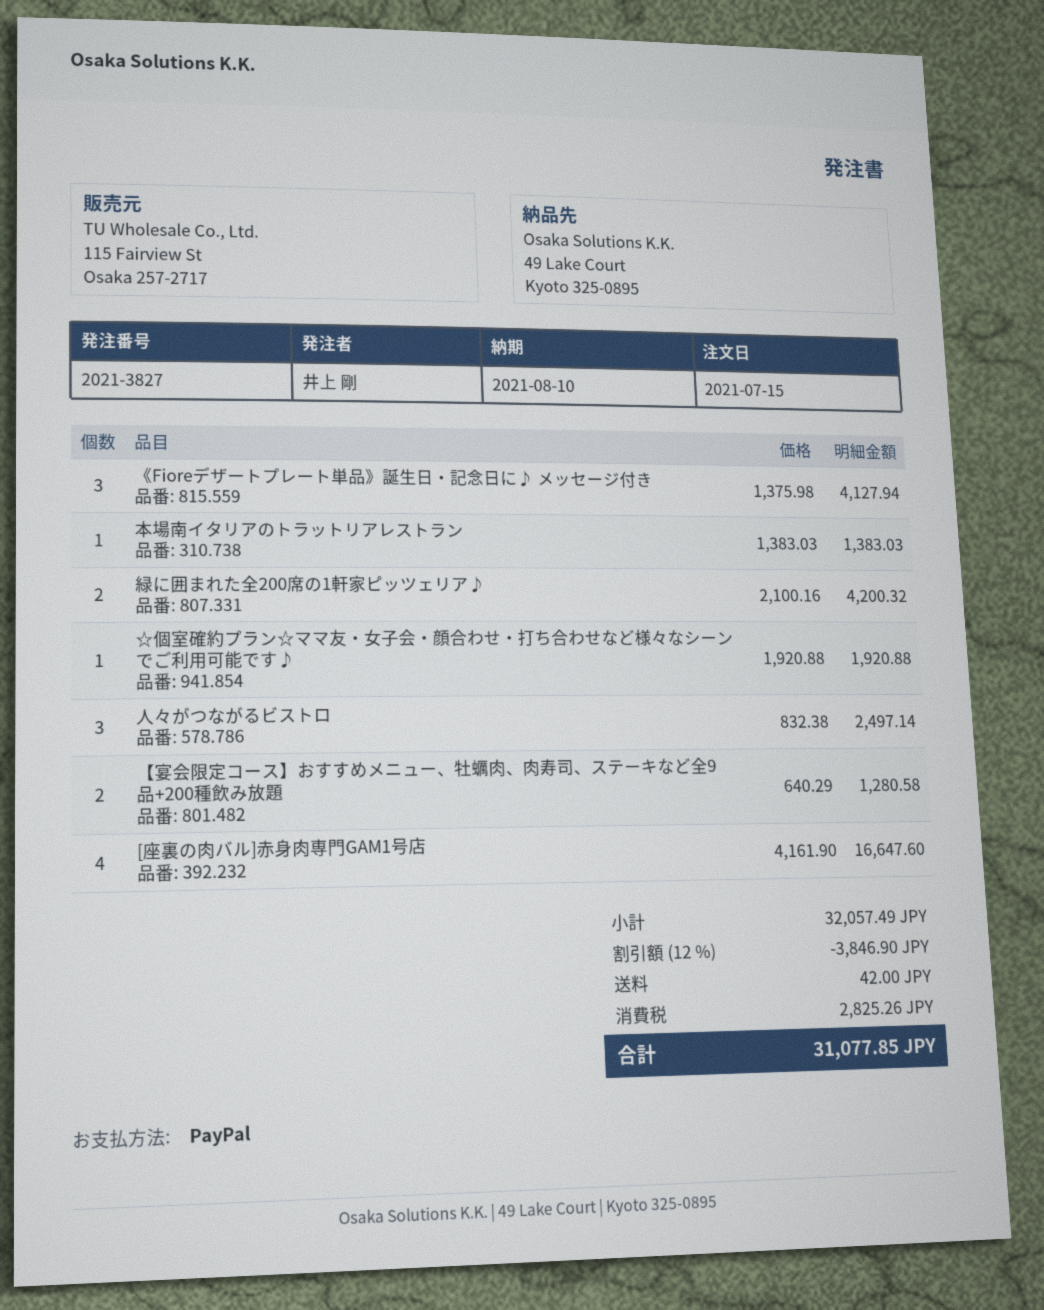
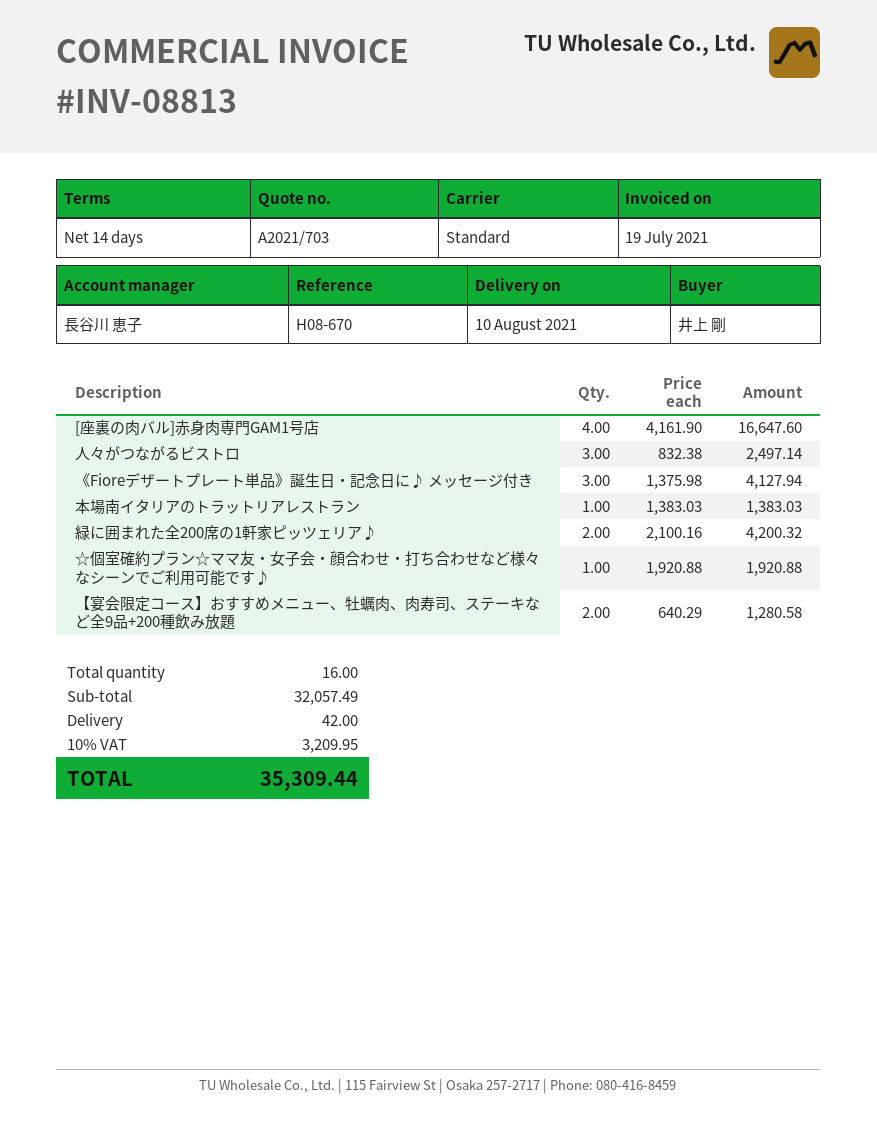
discount: 12% = 3846.90 -> none
tax: 2825.26 -> 3209.95
total: 31077.85 -> 35309.44

